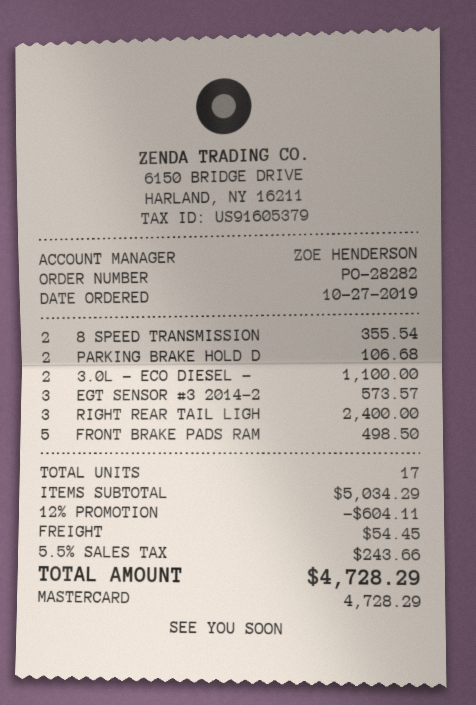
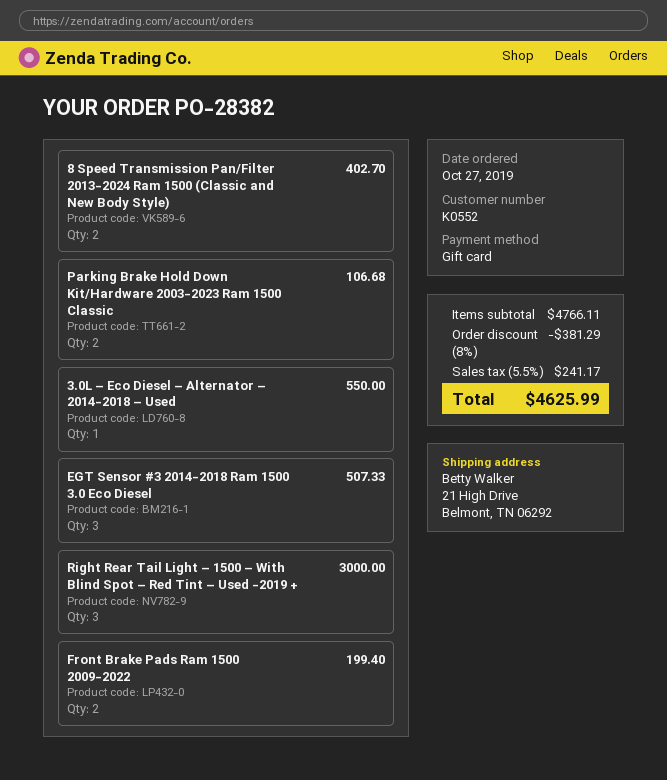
order number: PO-28282 -> PO-28382
payment method: Mastercard -> gift card
8 SPEED TRANSMISSION: 2 for 355.54 -> 2 for 402.70
3.0L – ECO DIESEL –: 2 for 1100.00 -> 1 for 550.00
EGT SENSOR #3 2014-2: 3 for 573.57 -> 3 for 507.33
RIGHT REAR TAIL LIGH: 3 for 2400.00 -> 3 for 3000.00
FRONT BRAKE PADS RAM: 5 for 498.50 -> 2 for 199.40
subtotal: 5034.29 -> 4766.11
discount: 12% = 604.11 -> 8% = 381.29
shipping: 54.45 -> none
tax: 5.5% = 243.66 -> 5.5% = 241.17
total: 4728.29 -> 4625.99

